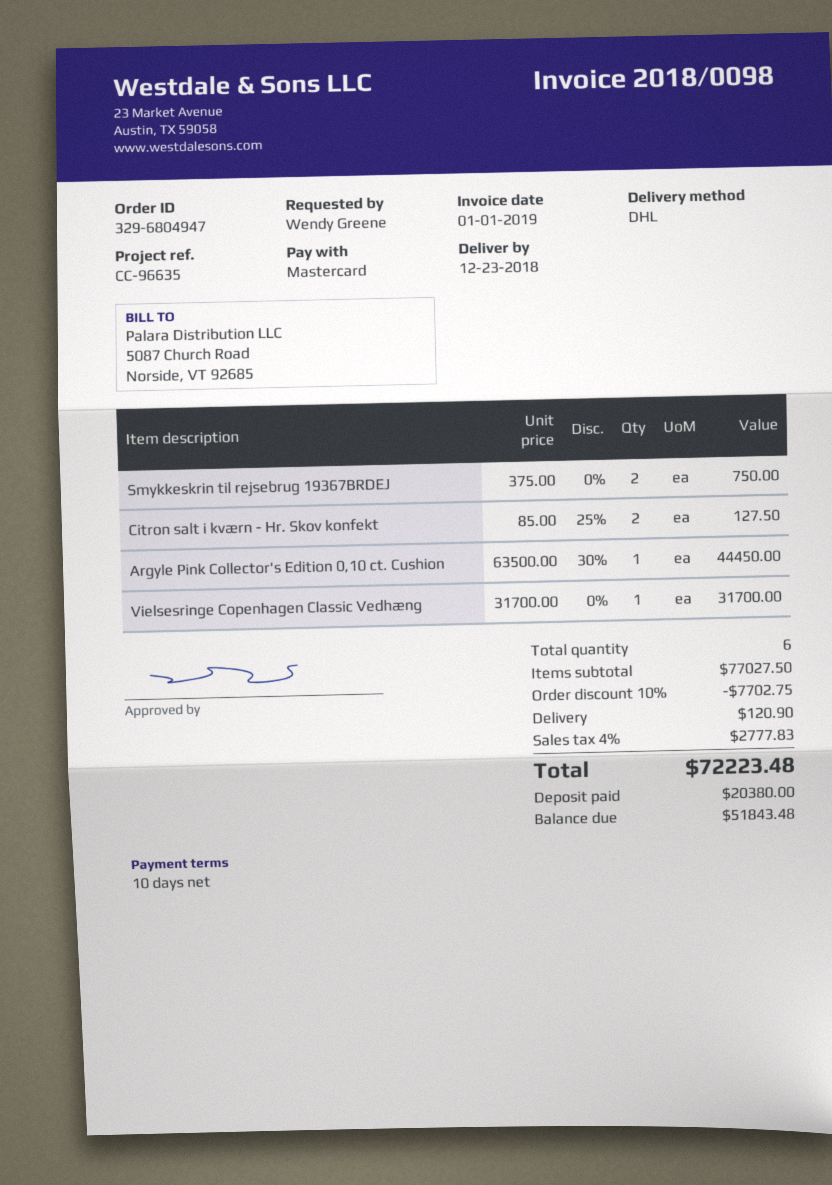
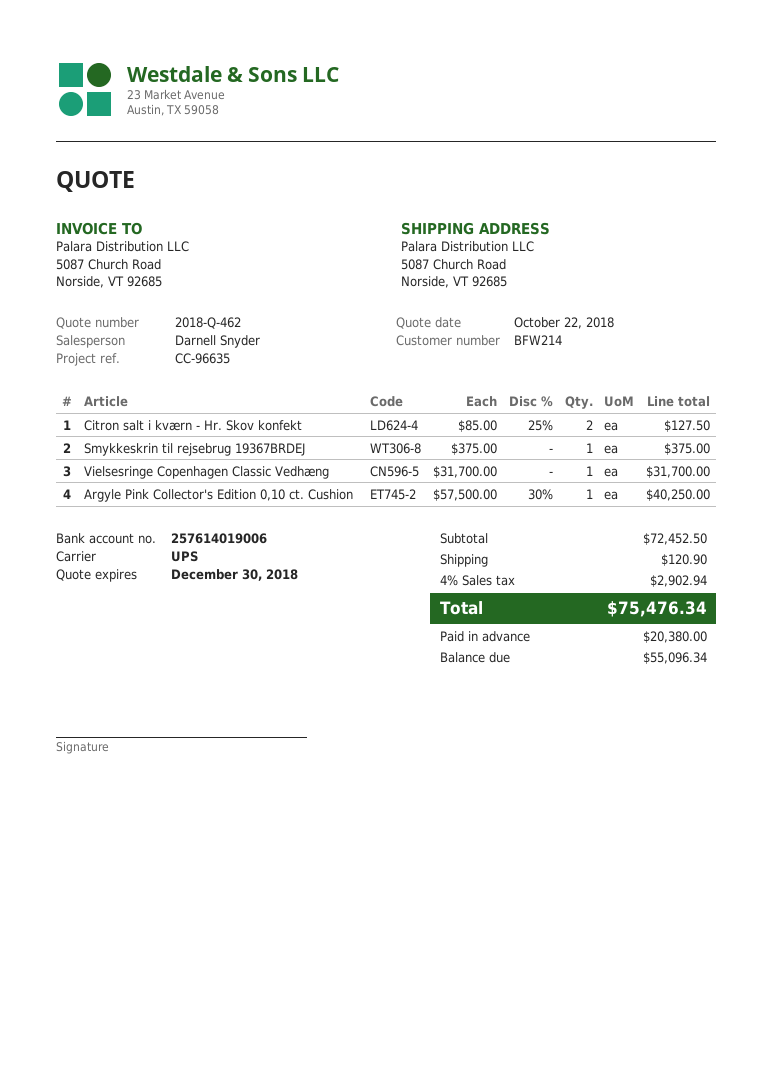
shipping method: DHL -> UPS
Smykkeskrin til rejsebrug 19367BRDEJ: 2 x 375.00 = 750.00 -> 1 x 375.00 = 375.00
Argyle Pink Collector's Edition 0,10 ct. Cushion: 1 x 63500.00 - 30% = 44450.00 -> 1 x 57500.00 - 30% = 40250.00
subtotal: 77027.50 -> 72452.50
discount: 10% = 7702.75 -> none
tax: 4% = 2777.83 -> 4% = 2902.94
total: 72223.48 -> 75476.34
balance: 51843.48 -> 55096.34

